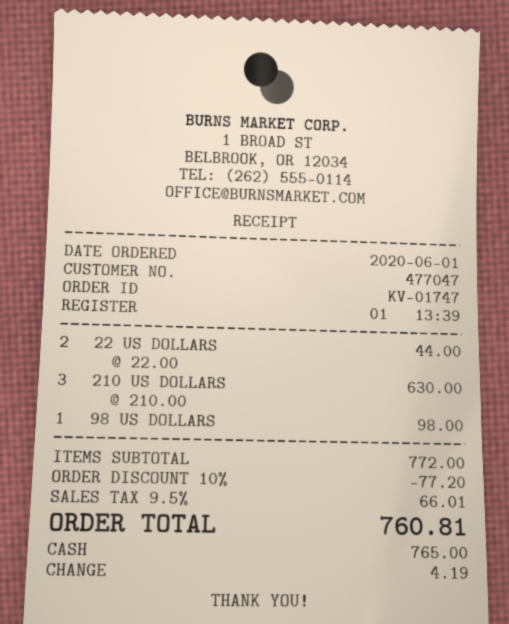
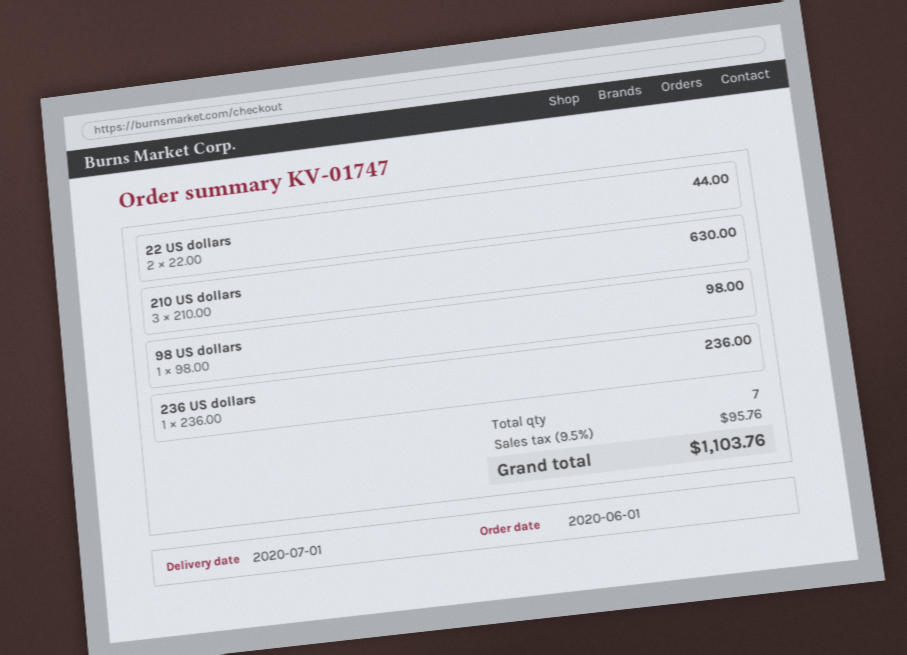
236 US dollars: none -> 1 x 236.00 = 236.00
discount: 10% = 77.20 -> none
tax: 9.5% = 66.01 -> 9.5% = 95.76
total: 760.81 -> 1103.76

